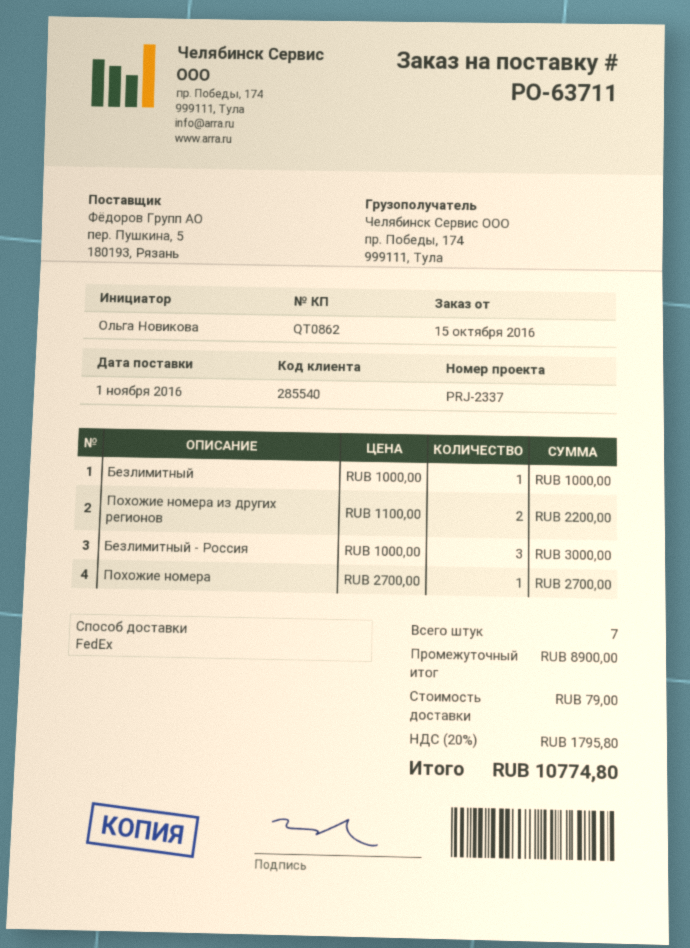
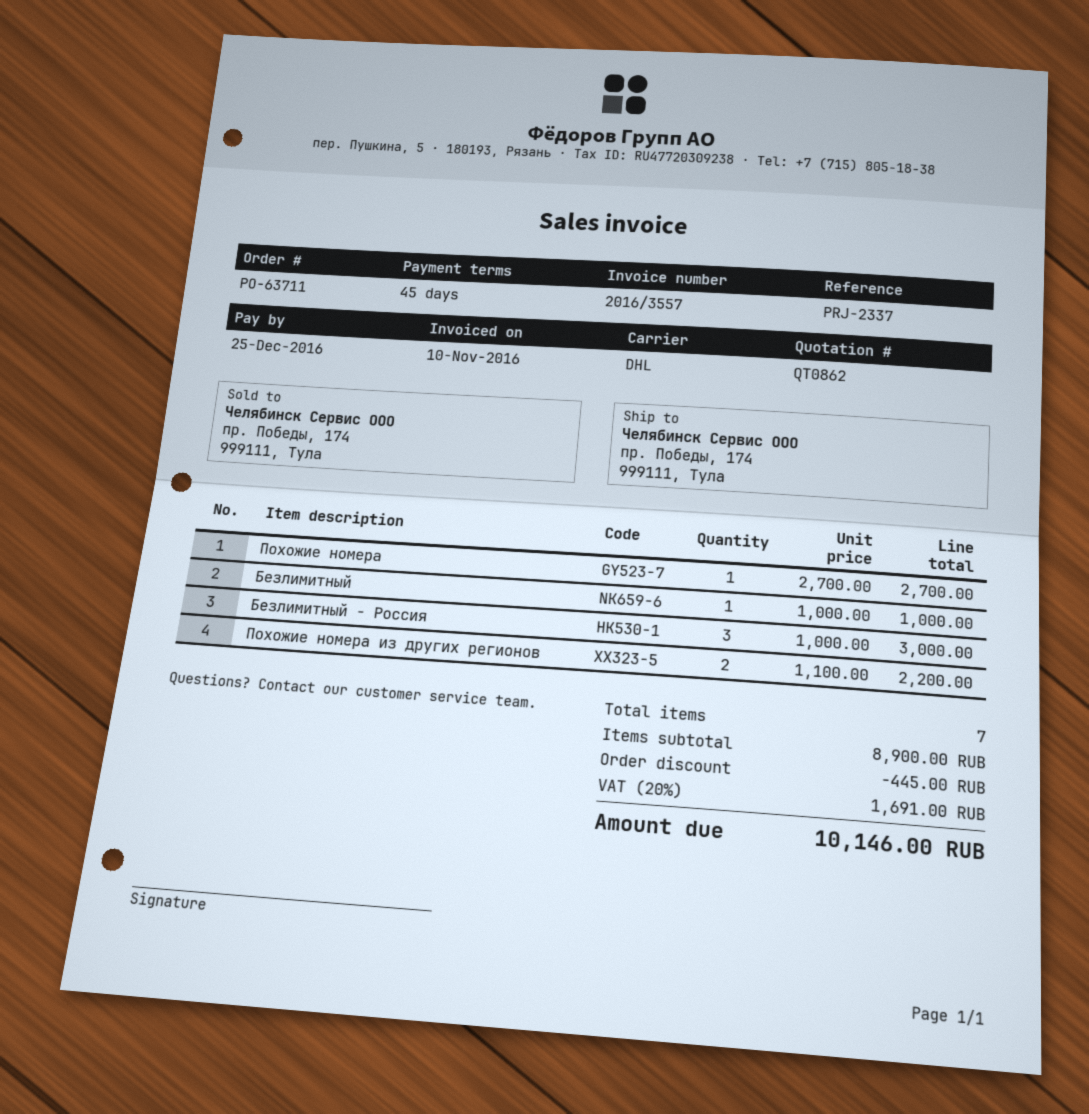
shipping method: FedEx -> DHL
discount: none -> 445.00
shipping: 79.00 -> none
tax: 20% = 1795.80 -> 20% = 1691.00
total: 10774.80 -> 10146.00

